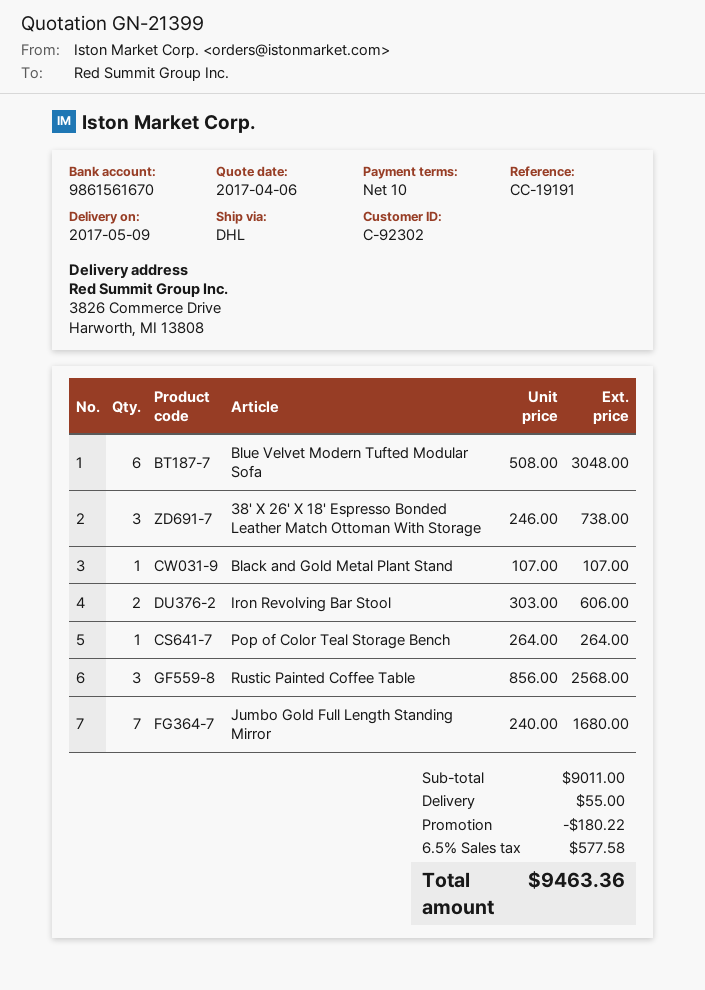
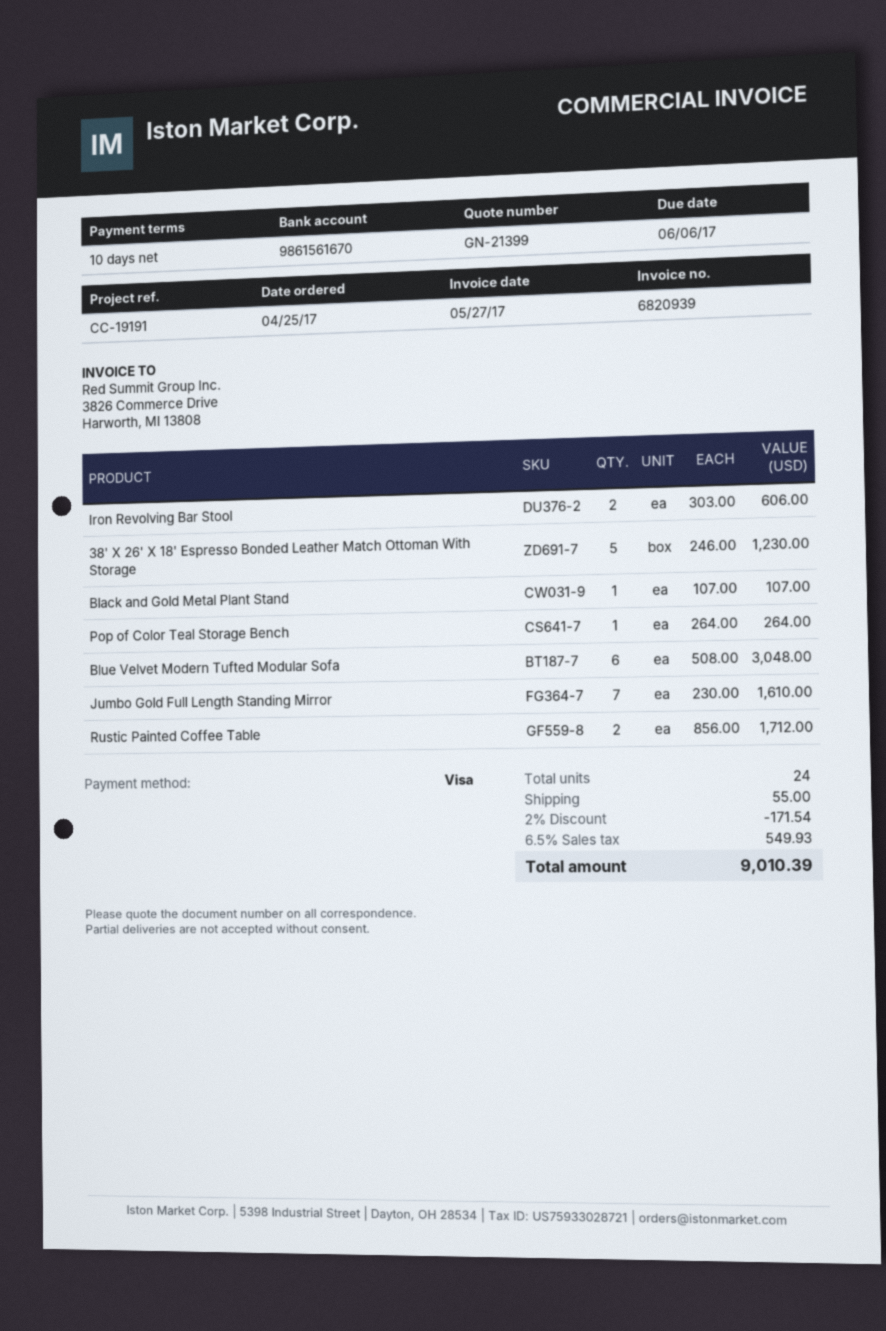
38' X 26' X 18' Espresso Bonded Leather Match Ottoman With Storage: 3 x 246.00 = 738.00 -> 5 x 246.00 = 1230.00
Rustic Painted Coffee Table: 3 x 856.00 = 2568.00 -> 2 x 856.00 = 1712.00
Jumbo Gold Full Length Standing Mirror: 7 x 240.00 = 1680.00 -> 7 x 230.00 = 1610.00
discount: 180.22 -> 171.54
tax: 6.5% = 577.58 -> 6.5% = 549.93
total: 9463.36 -> 9010.39

